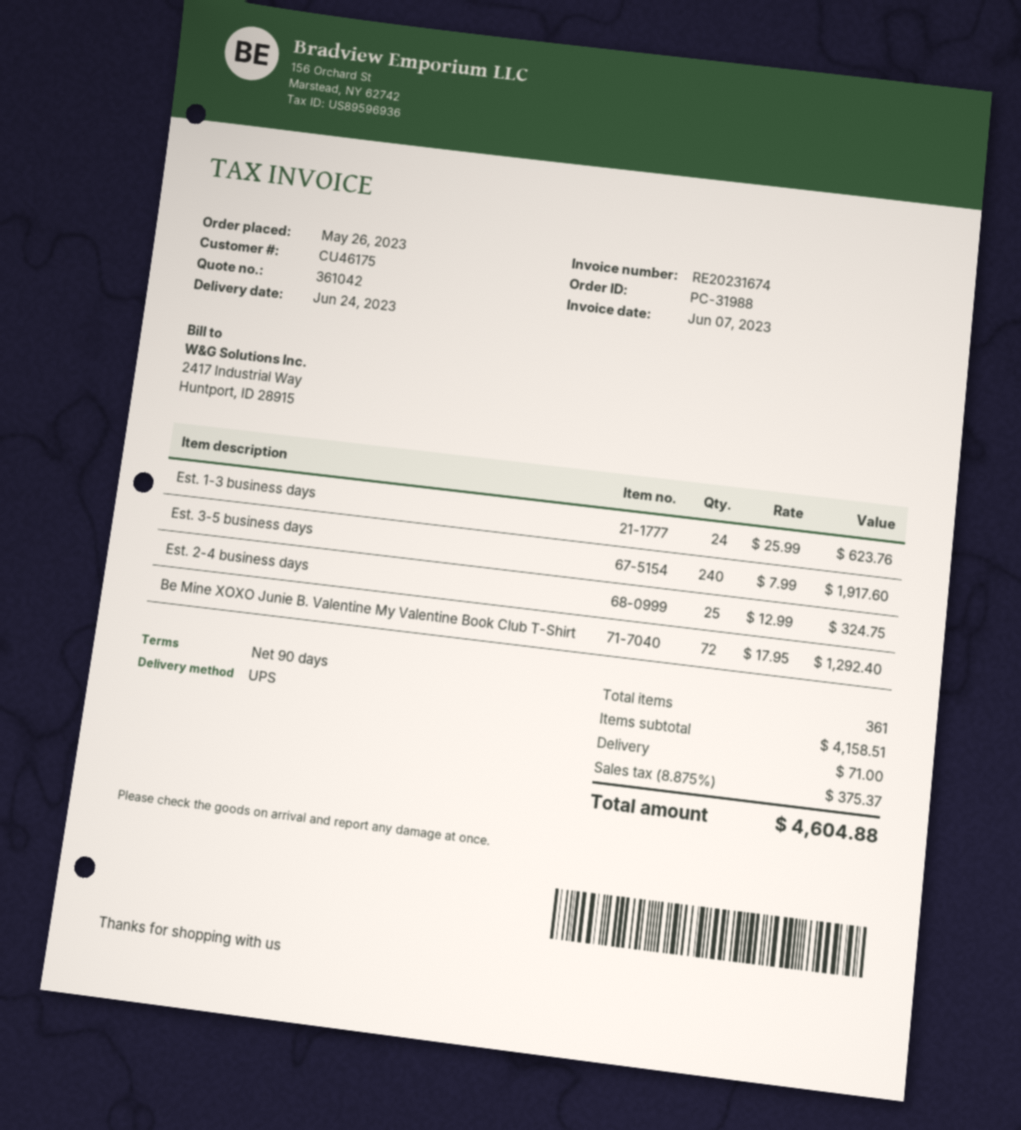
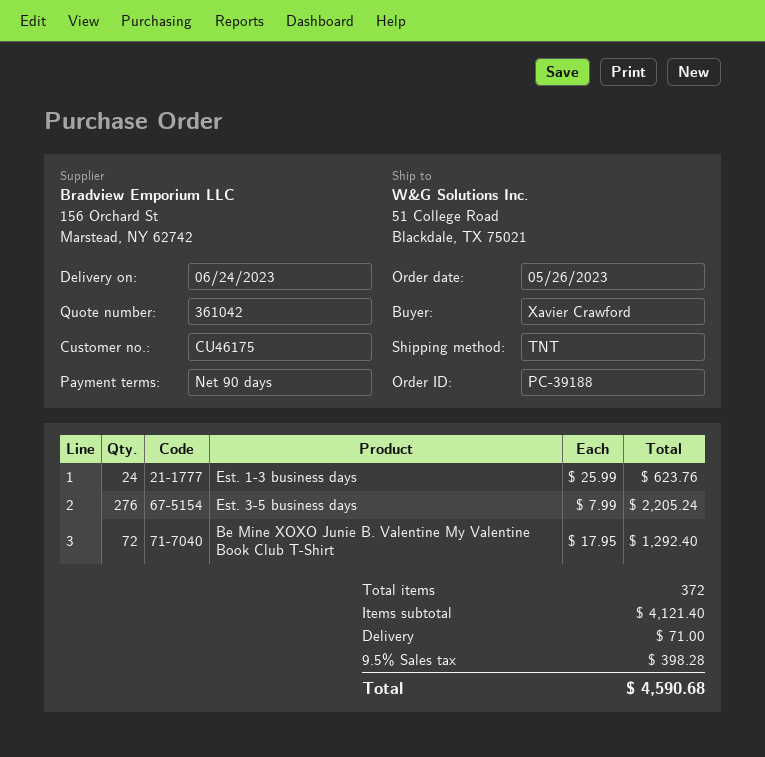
order number: PC-31988 -> PC-39188
shipping method: UPS -> TNT
Est. 3-5 business days: 240 x 7.99 = 1917.60 -> 276 x 7.99 = 2205.24
Est. 2-4 business days: 25 x 12.99 = 324.75 -> none
total quantity: 361 -> 372
subtotal: 4158.51 -> 4121.40
tax: 8.875% = 375.37 -> 9.5% = 398.28
total: 4604.88 -> 4590.68

